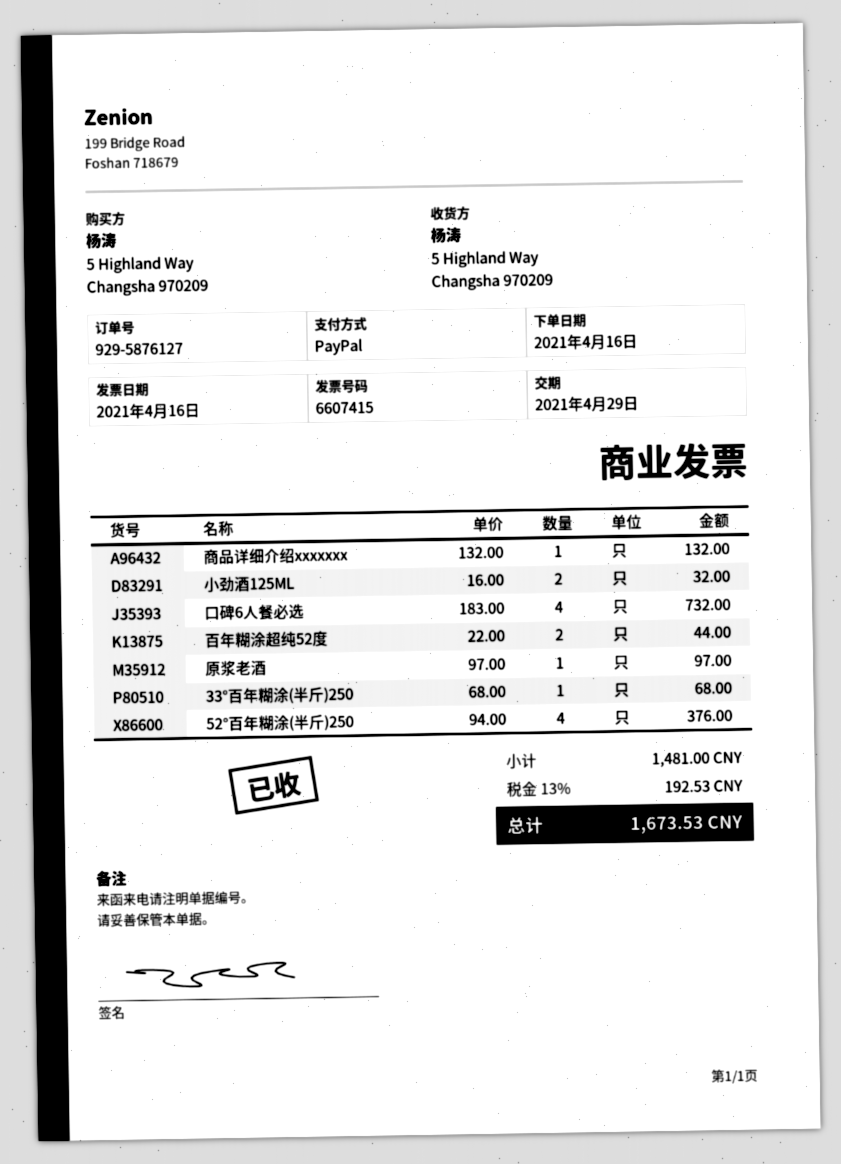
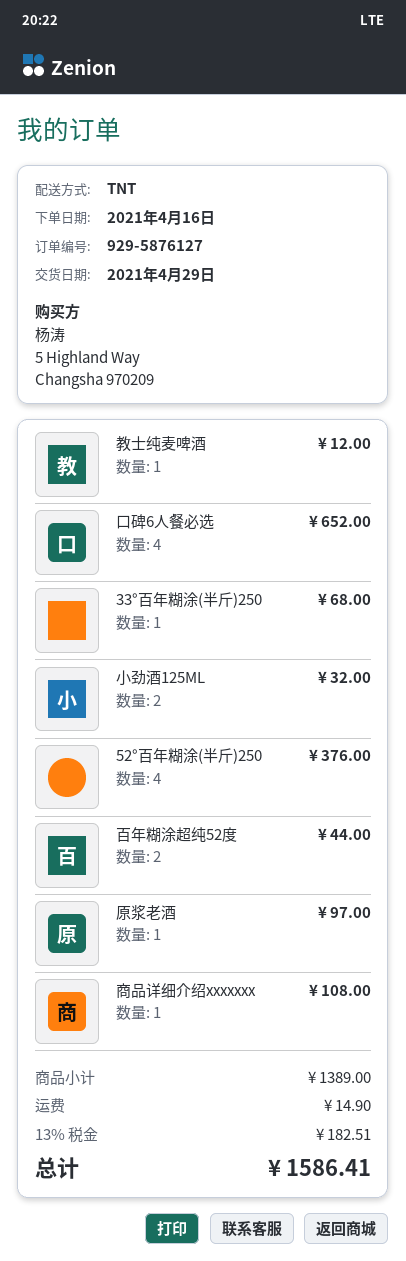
商品详细介绍xxxxxxx: 1 for 132.00 -> 1 for 108.00
口碑6人餐必选: 4 for 732.00 -> 4 for 652.00
教士纯麦啤酒: none -> 1 for 12.00
subtotal: 1481.00 -> 1389.00
shipping: none -> 14.90
tax: 13% = 192.53 -> 13% = 182.51
total: 1673.53 -> 1586.41

